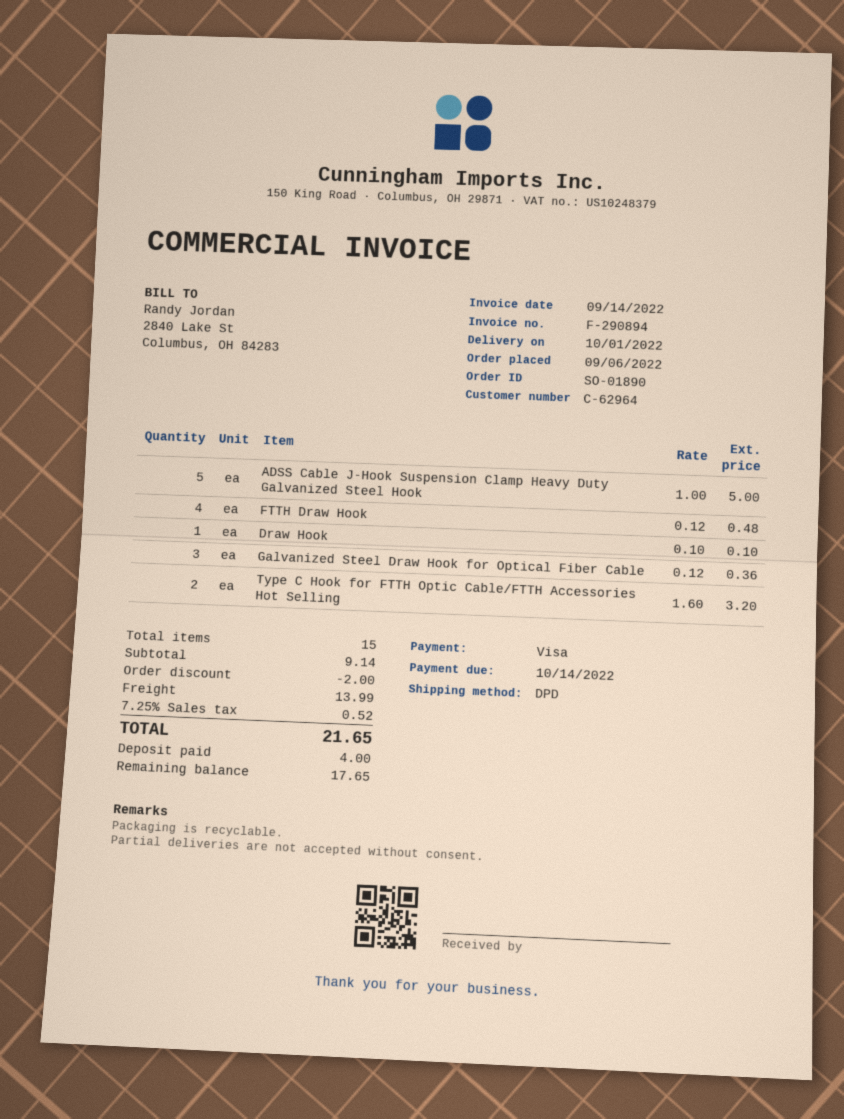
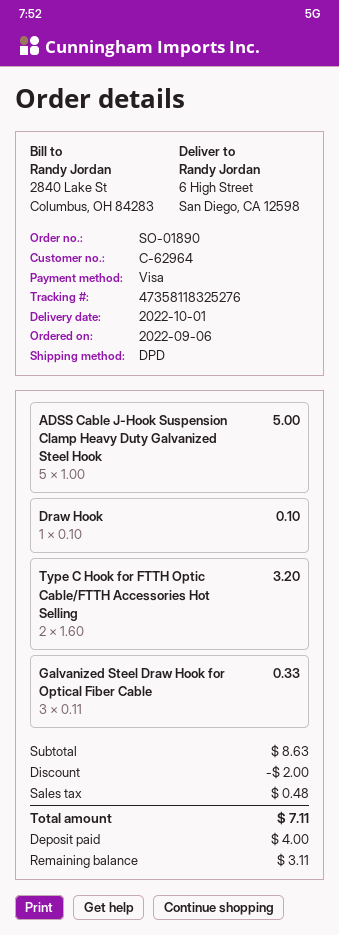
FTTH Draw Hook: 4 x 0.12 = 0.48 -> none
Galvanized Steel Draw Hook for Optical Fiber Cable: 3 x 0.12 = 0.36 -> 3 x 0.11 = 0.33
subtotal: 9.14 -> 8.63
shipping: 13.99 -> none
tax: 0.52 -> 0.48
total: 21.65 -> 7.11
balance: 17.65 -> 3.11

